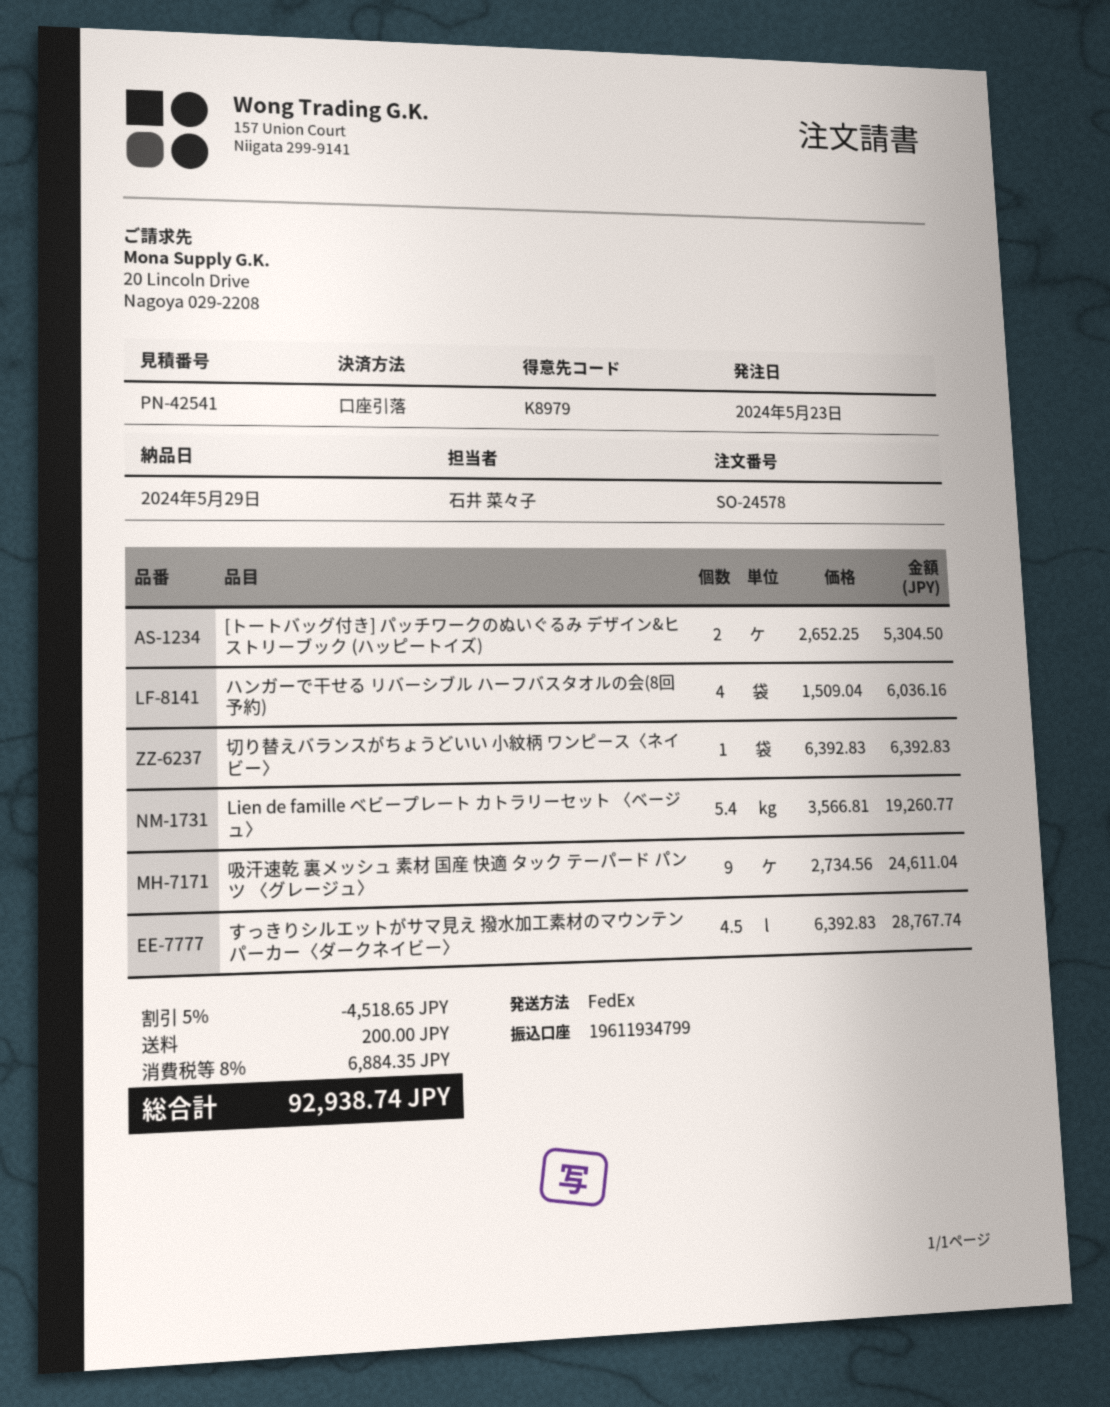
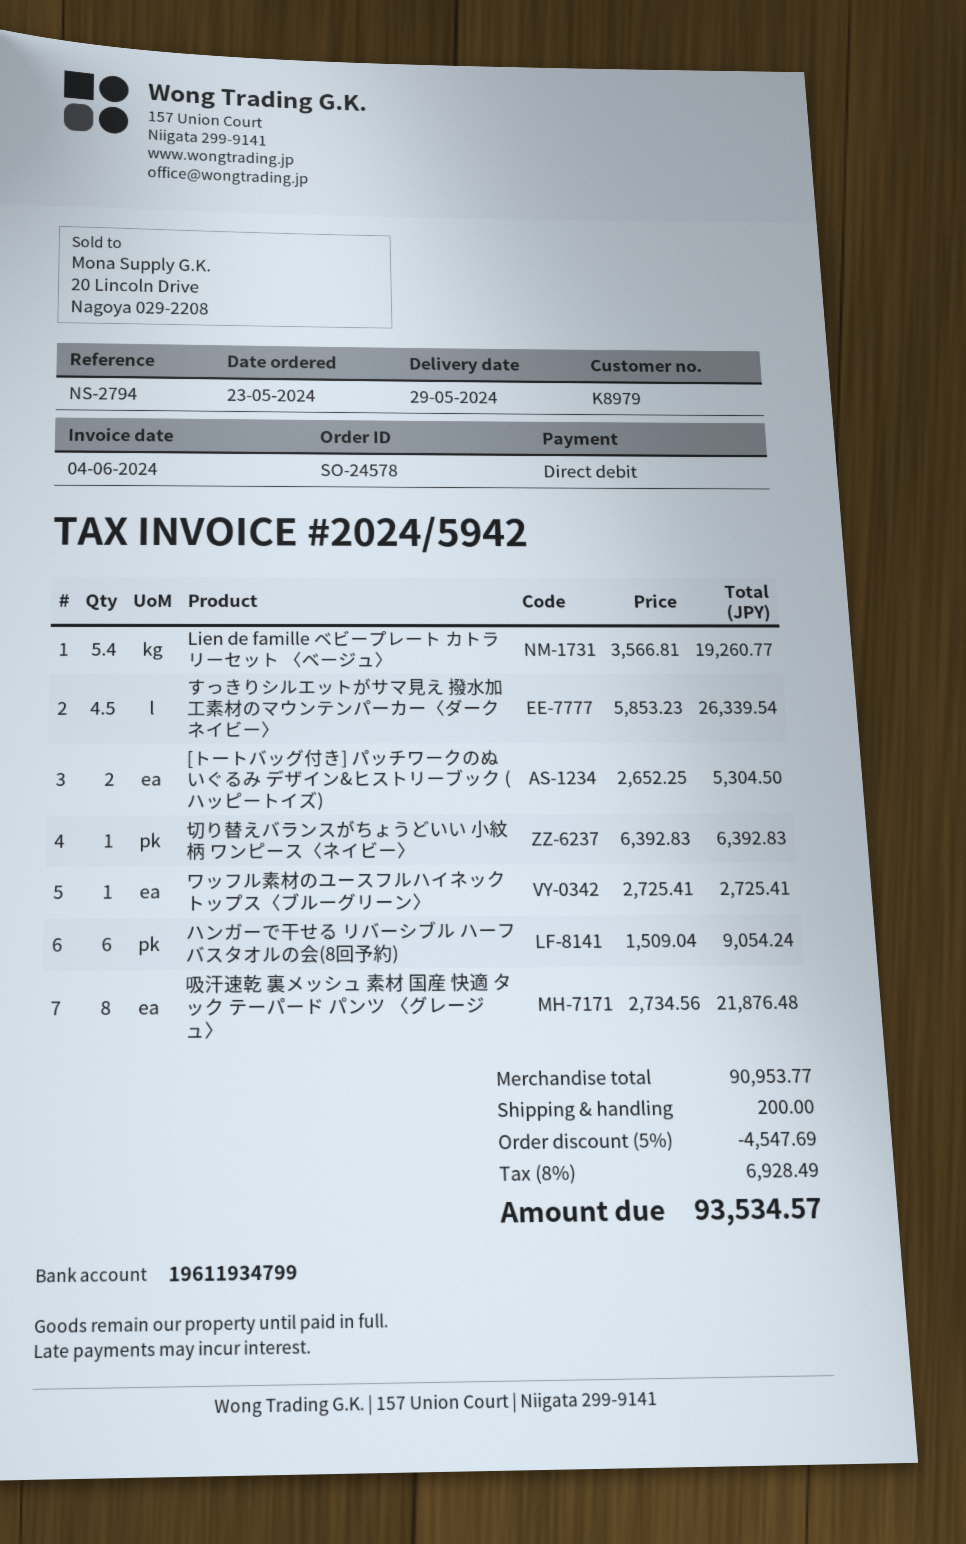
ハンガーで干せる リバーシブル ハーフバスタオルの会(8回予約): 4 x 1509.04 = 6036.16 -> 6 x 1509.04 = 9054.24
吸汗速乾 裏メッシュ 素材 国産 快適 タック テーパード パンツ 〈グレージュ〉: 9 x 2734.56 = 24611.04 -> 8 x 2734.56 = 21876.48
すっきりシルエットがサマ見え 撥水加工素材のマウンテンパーカー〈ダークネイビー〉: 4.5 x 6392.83 = 28767.74 -> 4.5 x 5853.23 = 26339.54
ワッフル素材のユースフルハイネックトップス〈ブルーグリーン〉: none -> 1 x 2725.41 = 2725.41
discount: 5% = 4518.65 -> 5% = 4547.69
tax: 8% = 6884.35 -> 8% = 6928.49
total: 92938.74 -> 93534.57

